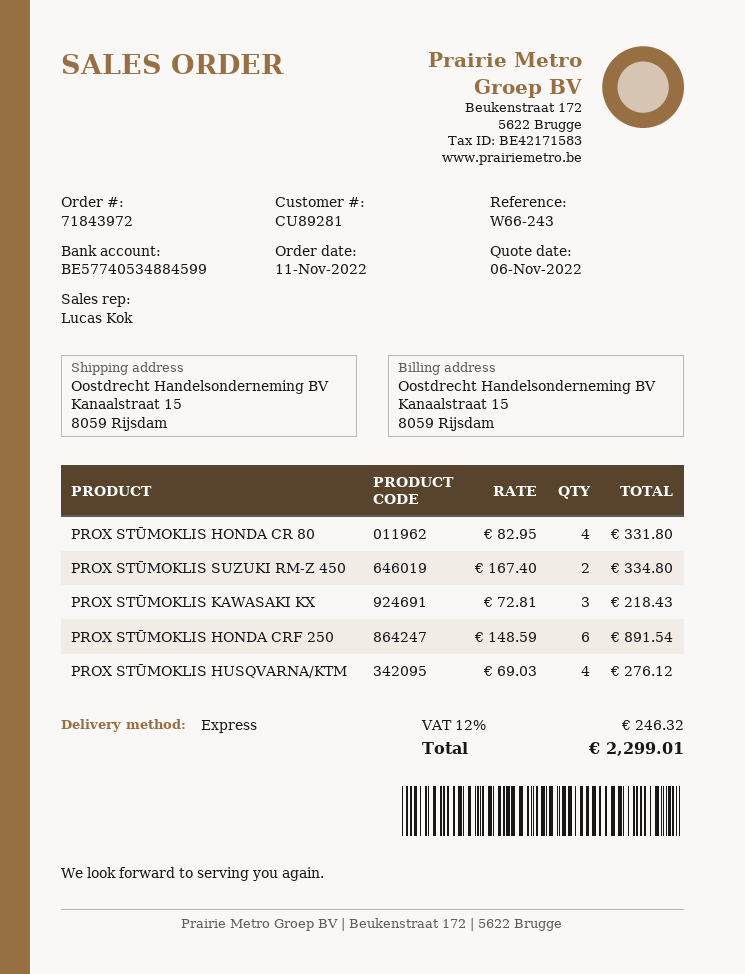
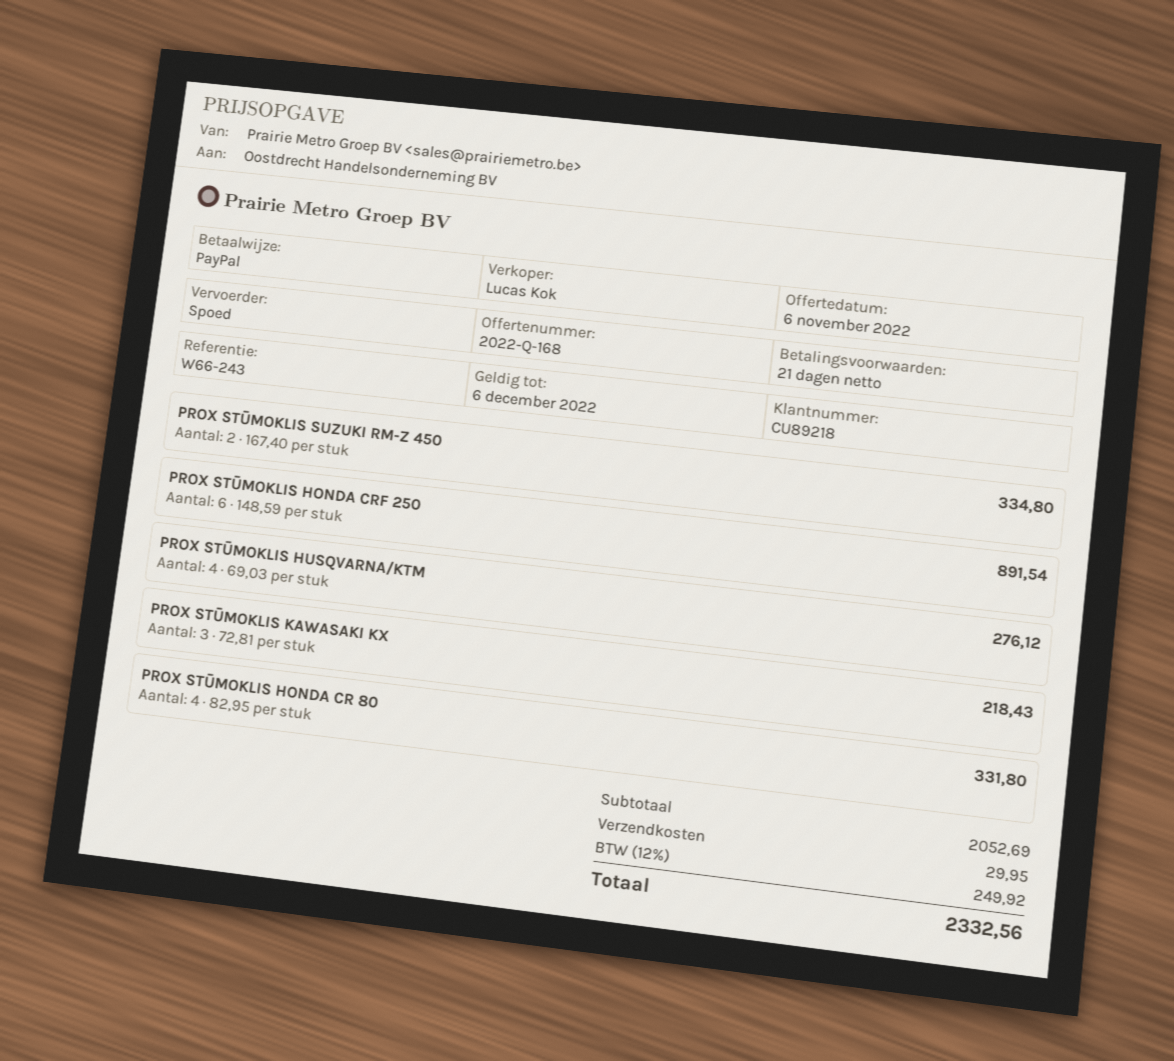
customer number: CU89281 -> CU89218
shipping: none -> 29.95
tax: 12% = 246.32 -> 12% = 249.92
total: 2299.01 -> 2332.56

